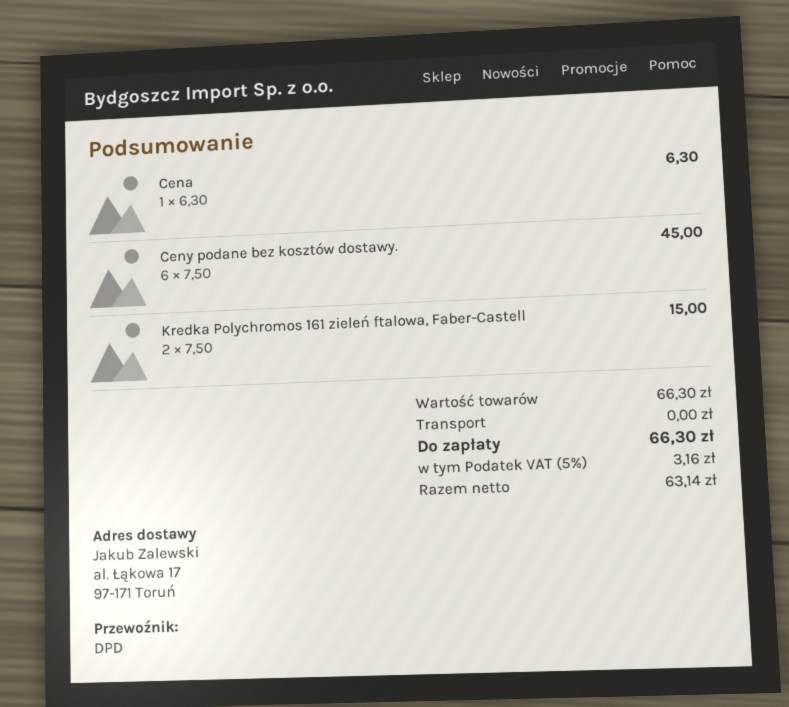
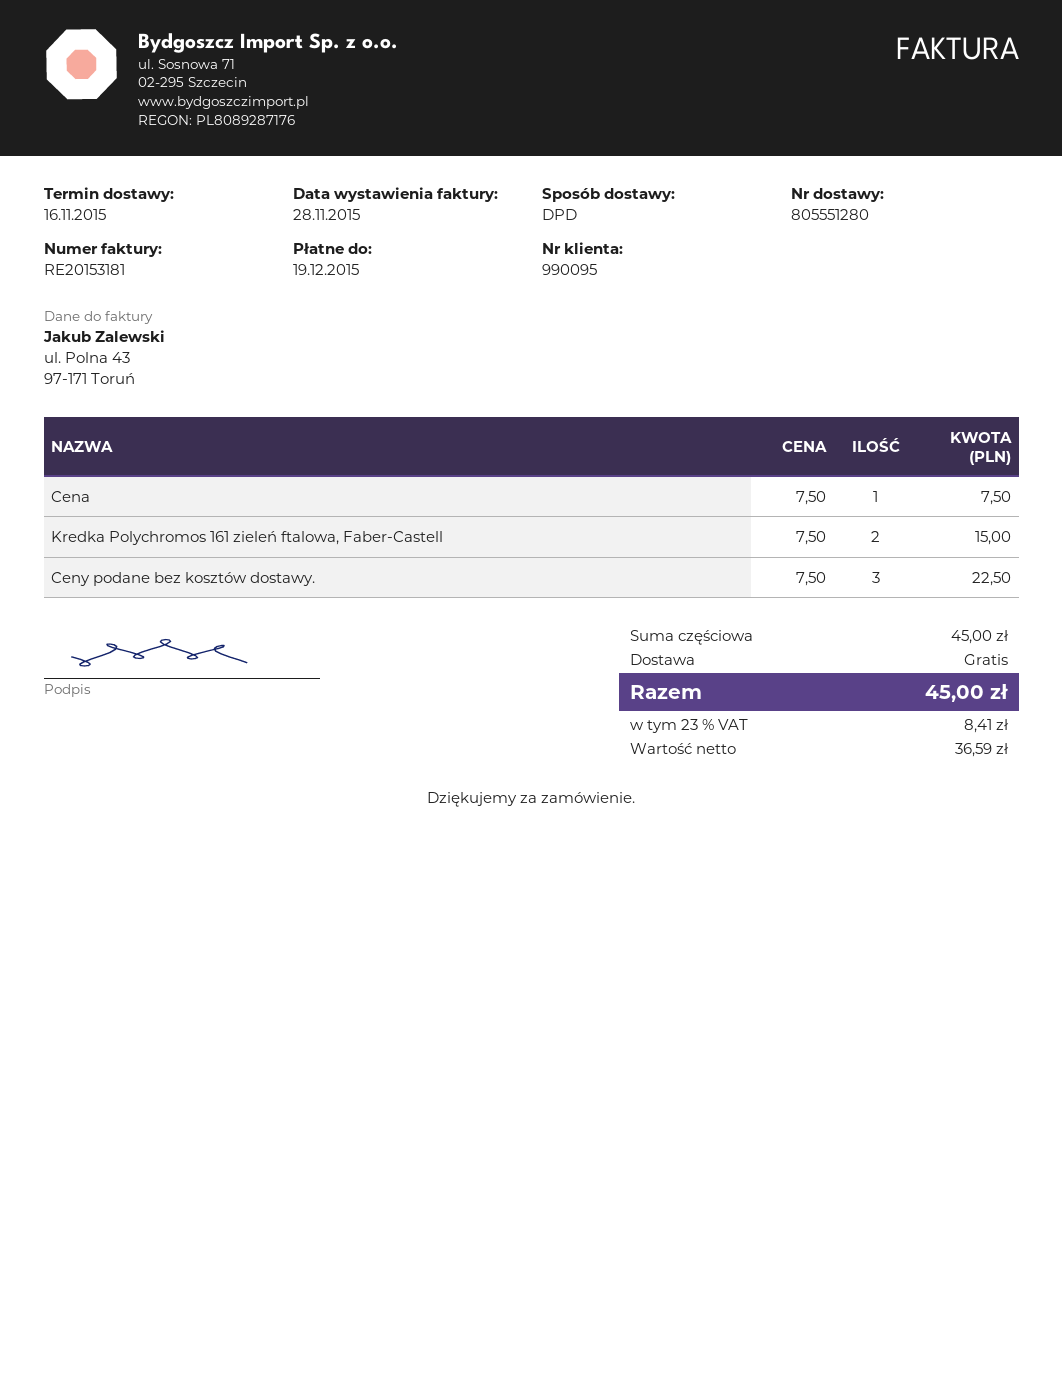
Cena: 1 x 6.30 = 6.30 -> 1 x 7.50 = 7.50
Ceny podane bez kosztów dostawy.: 6 x 7.50 = 45.00 -> 3 x 7.50 = 22.50
subtotal: 66.30 -> 45.00
net: 63.14 -> 36.59
tax: 5% = 3.16 -> 23% = 8.41
total: 66.30 -> 45.00

